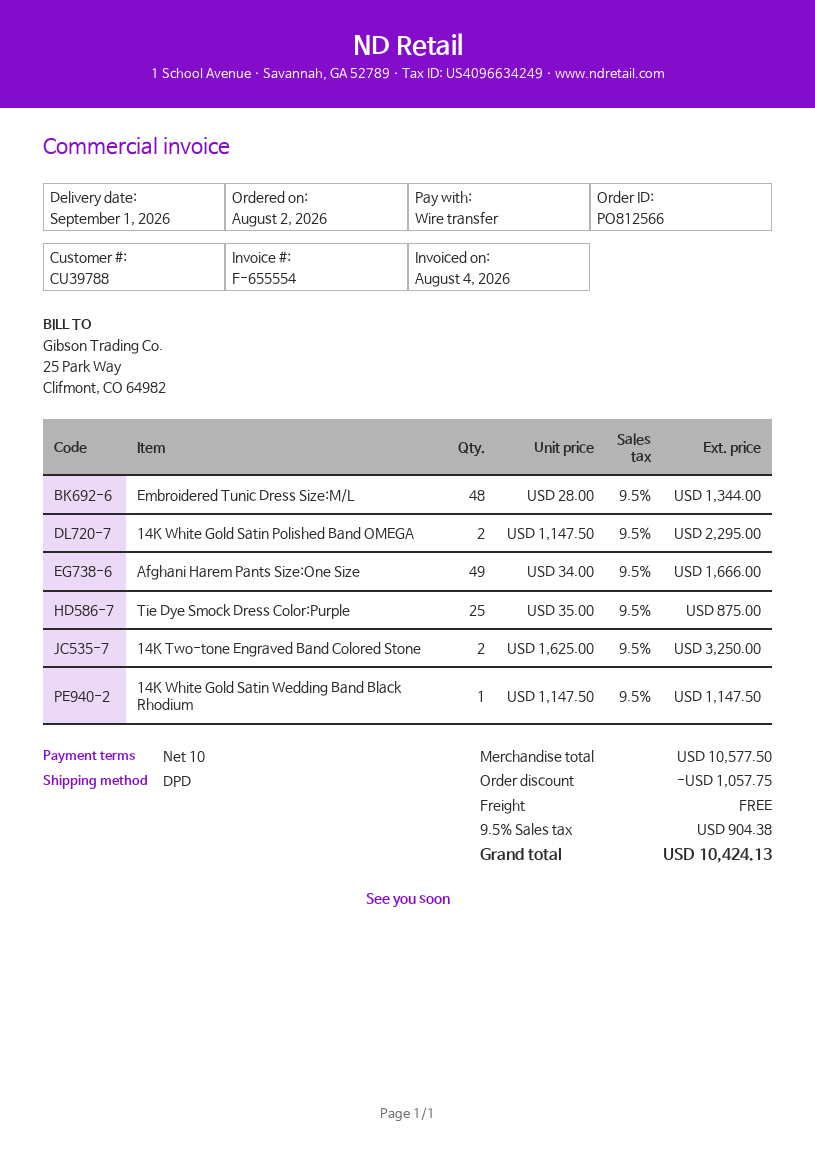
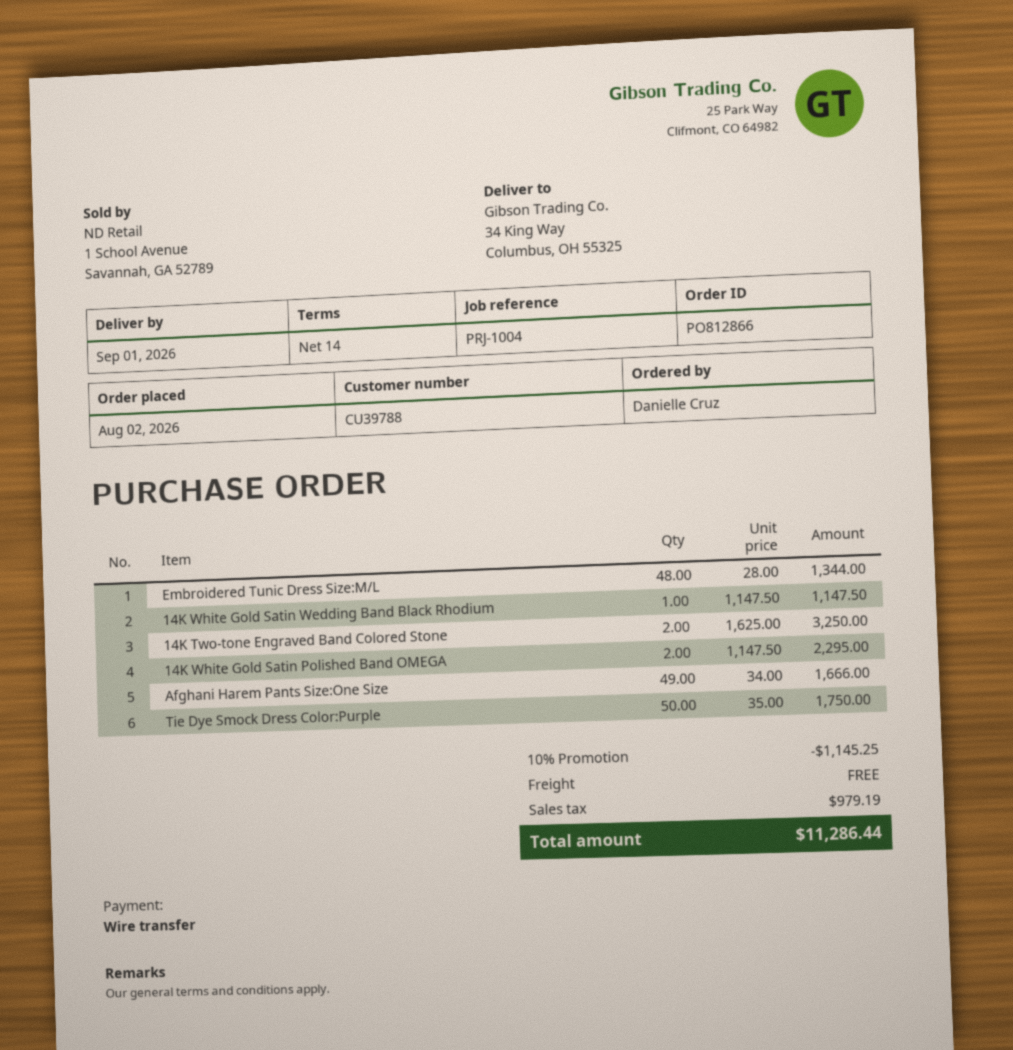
order number: PO812566 -> PO812866
payment terms: 10 days -> 14 days
Tie Dye Smock Dress Color:Purple: 25 x 35.00 = 875.00 -> 50 x 35.00 = 1750.00
discount: 1057.75 -> 1145.25
tax: 904.38 -> 979.19
total: 10424.13 -> 11286.44

